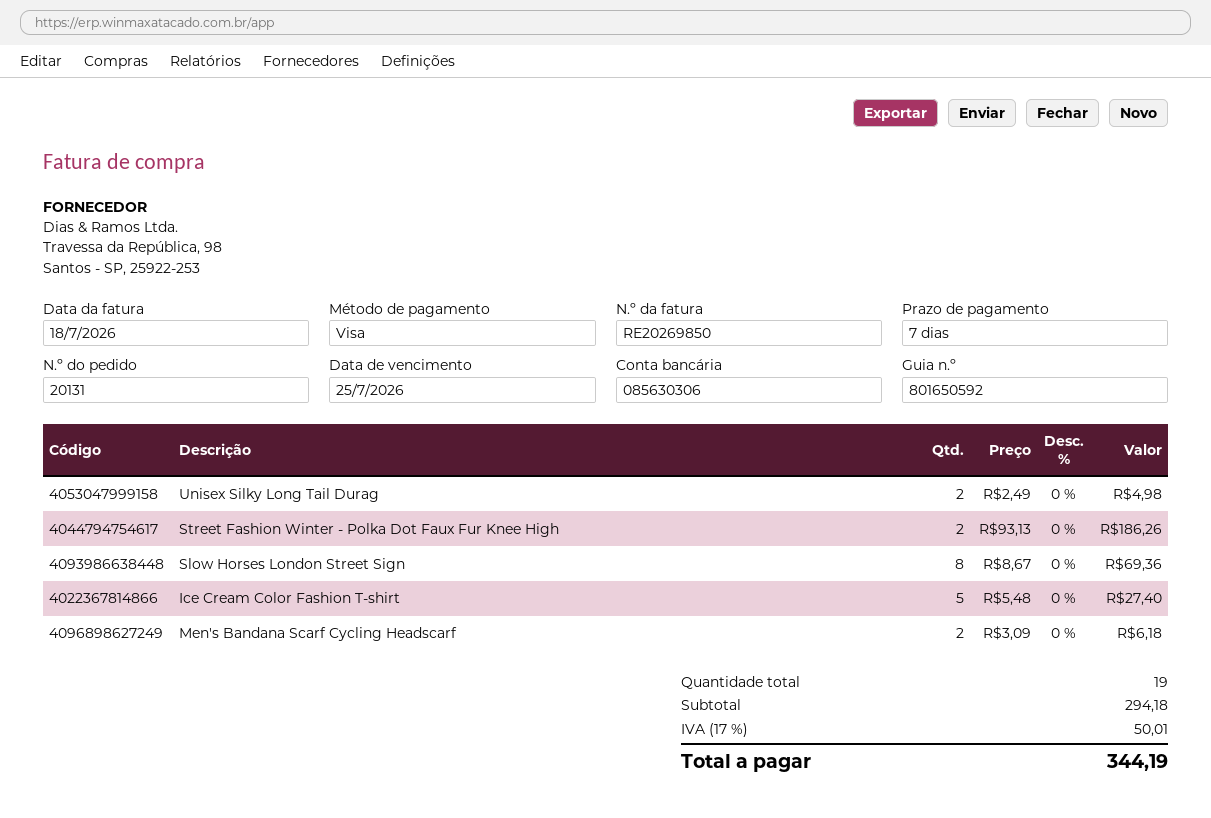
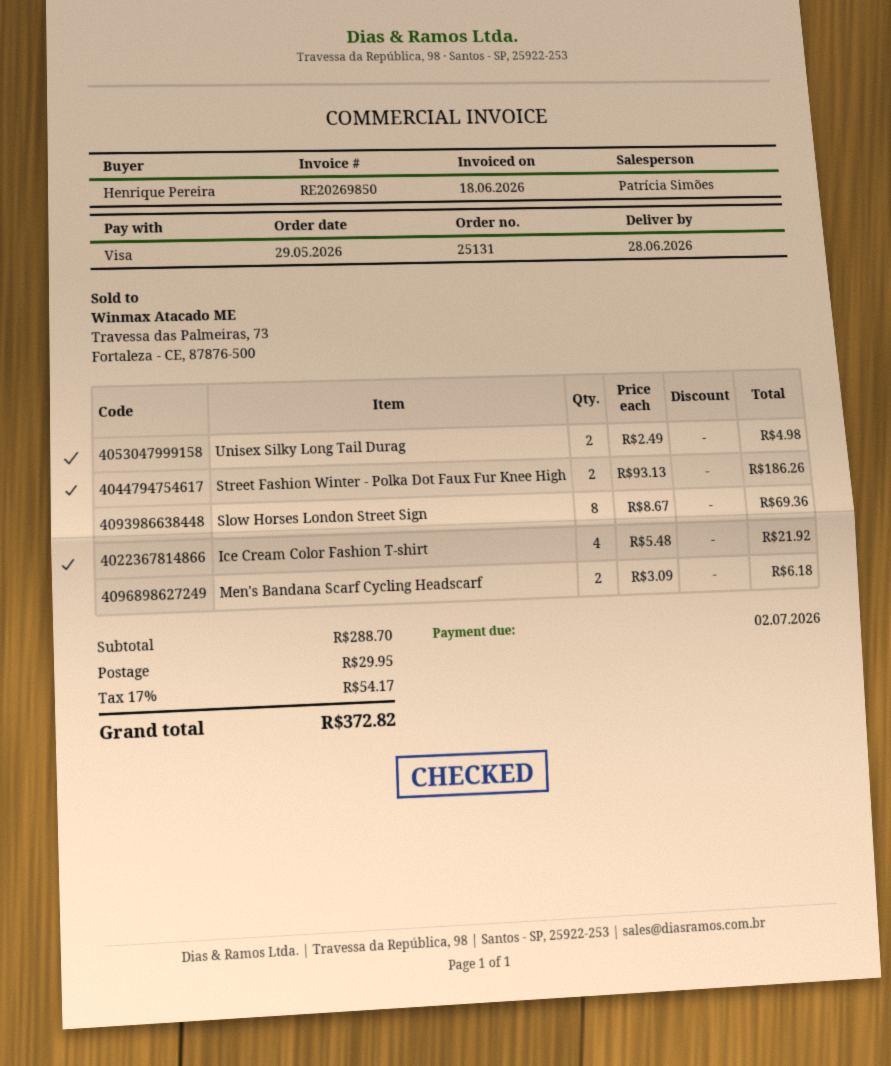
order number: 20131 -> 25131
invoice date: 2026-07-18 -> 2026-06-18
due date: 2026-07-25 -> 2026-07-02
Ice Cream Color Fashion T-shirt: 5 x 5.48 = 27.40 -> 4 x 5.48 = 21.92
subtotal: 294.18 -> 288.70
shipping: none -> 29.95
tax: 17% = 50.01 -> 17% = 54.17
total: 344.19 -> 372.82

